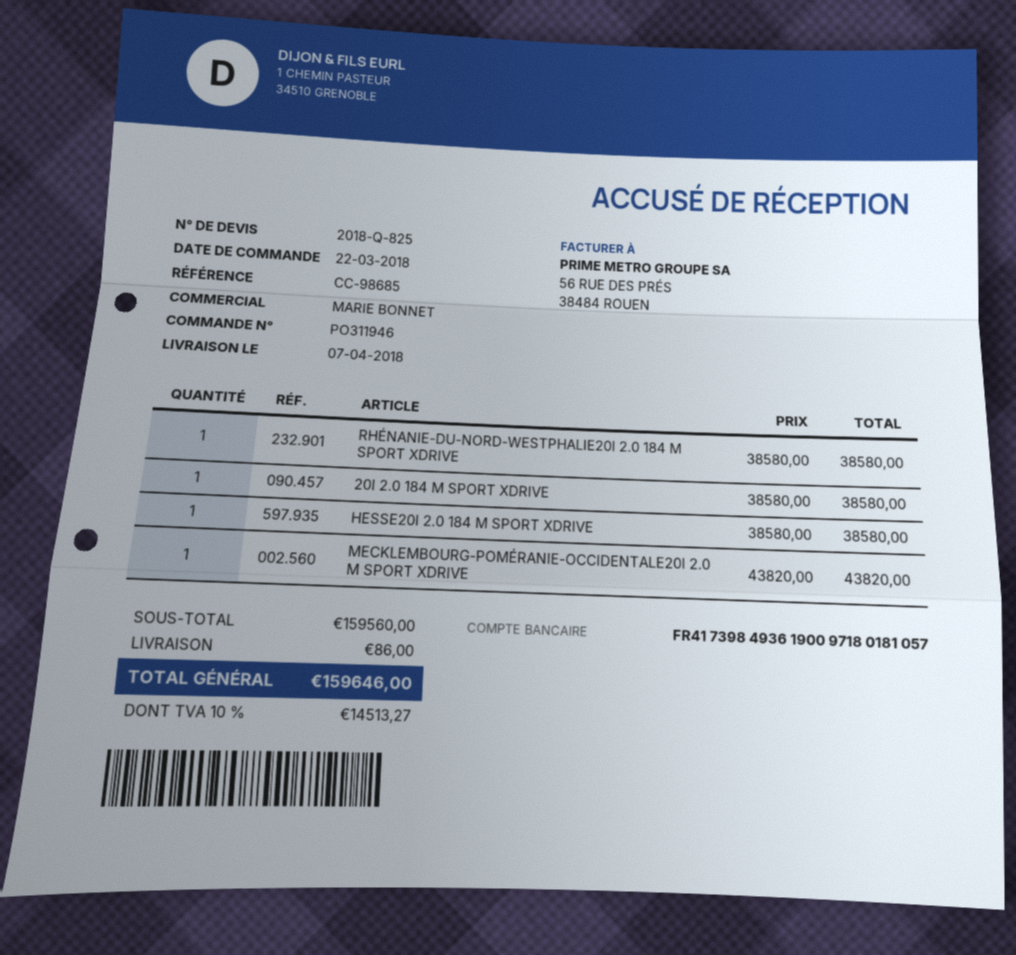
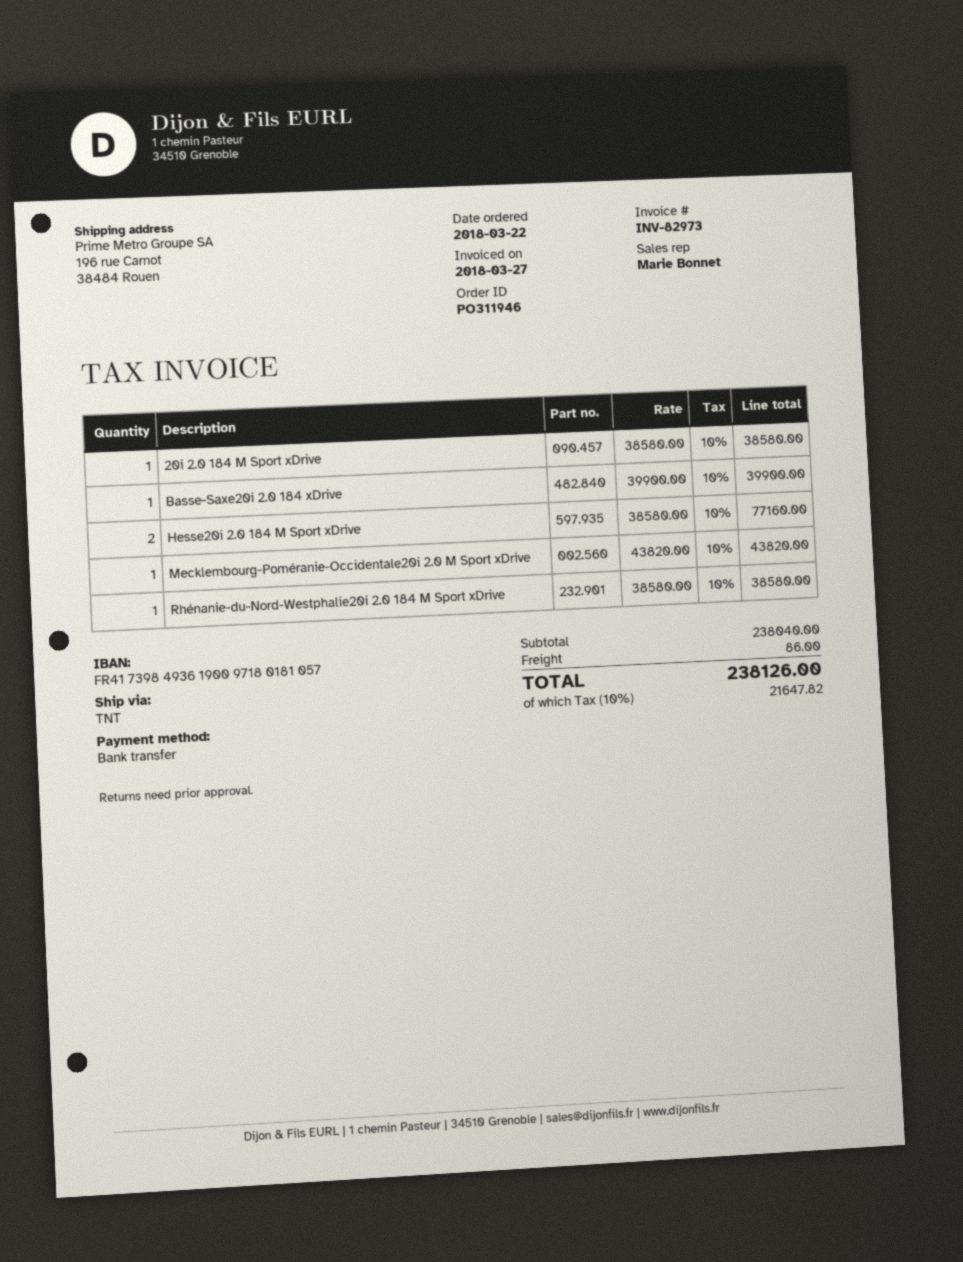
HESSE20I 2.0 184 M SPORT XDRIVE: 1 x 38580.00 = 38580.00 -> 2 x 38580.00 = 77160.00
Basse-Saxe20i 2.0 184 xDrive: none -> 1 x 39900.00 = 39900.00
subtotal: 159560.00 -> 238040.00
tax: 10% = 14513.27 -> 10% = 21647.82
total: 159646.00 -> 238126.00

